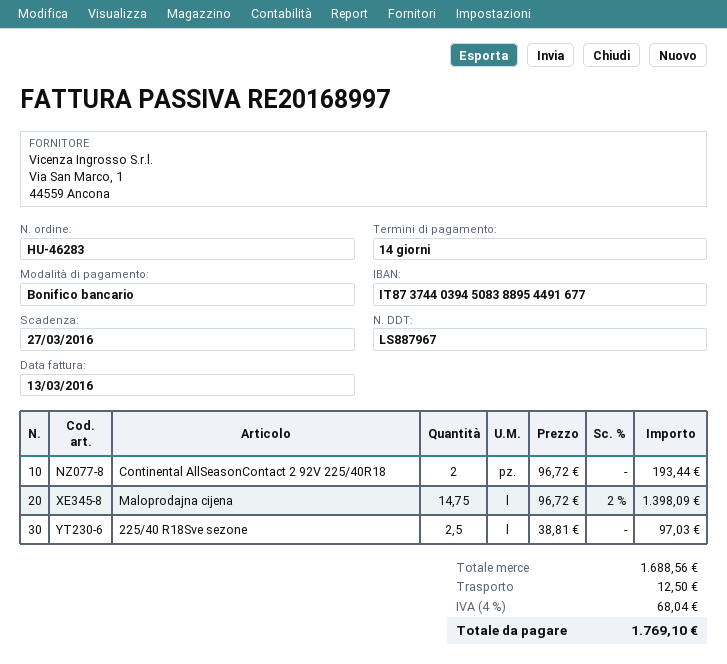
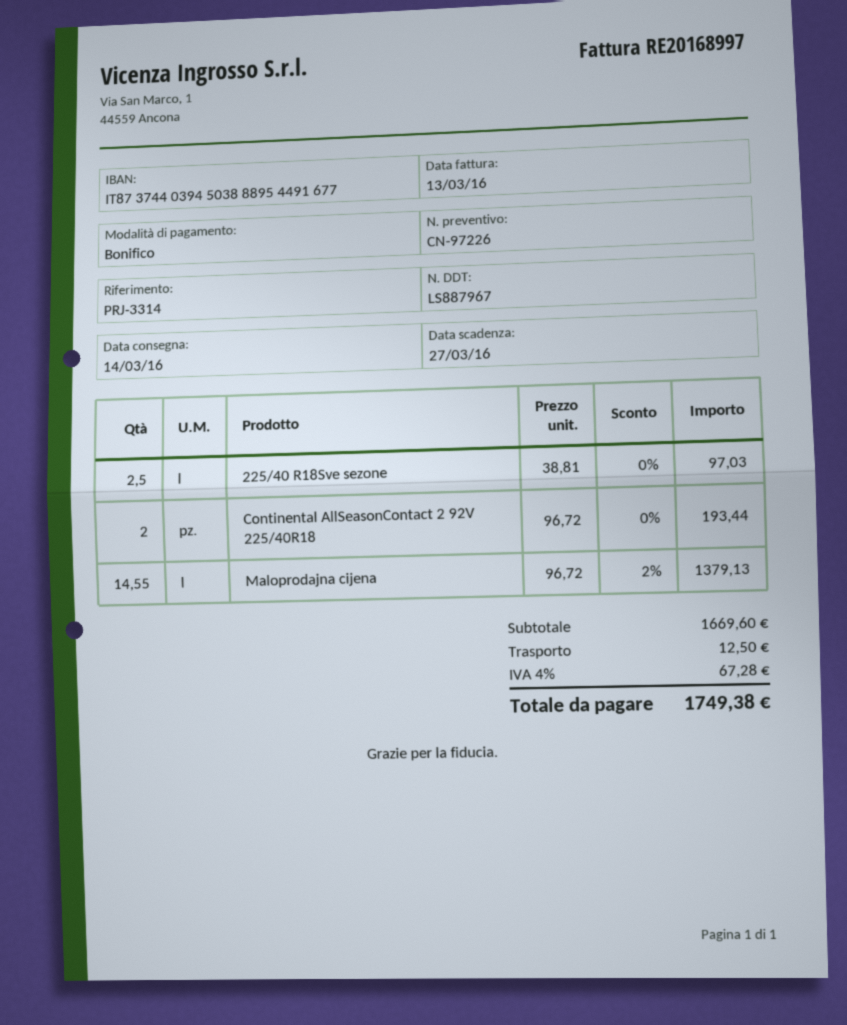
bank account: IT8737440394508388954491677 -> IT8737440394503888954491677
Maloprodajna cijena: 14.75 x 96.72 - 2% = 1398.09 -> 14.55 x 96.72 - 2% = 1379.13
subtotal: 1688.56 -> 1669.60
tax: 4% = 68.04 -> 4% = 67.28
total: 1769.10 -> 1749.38

